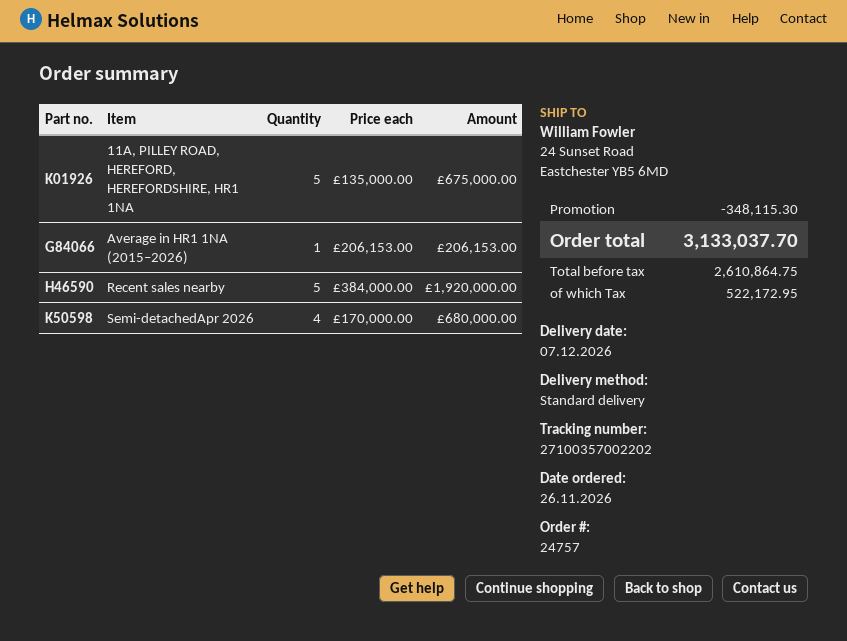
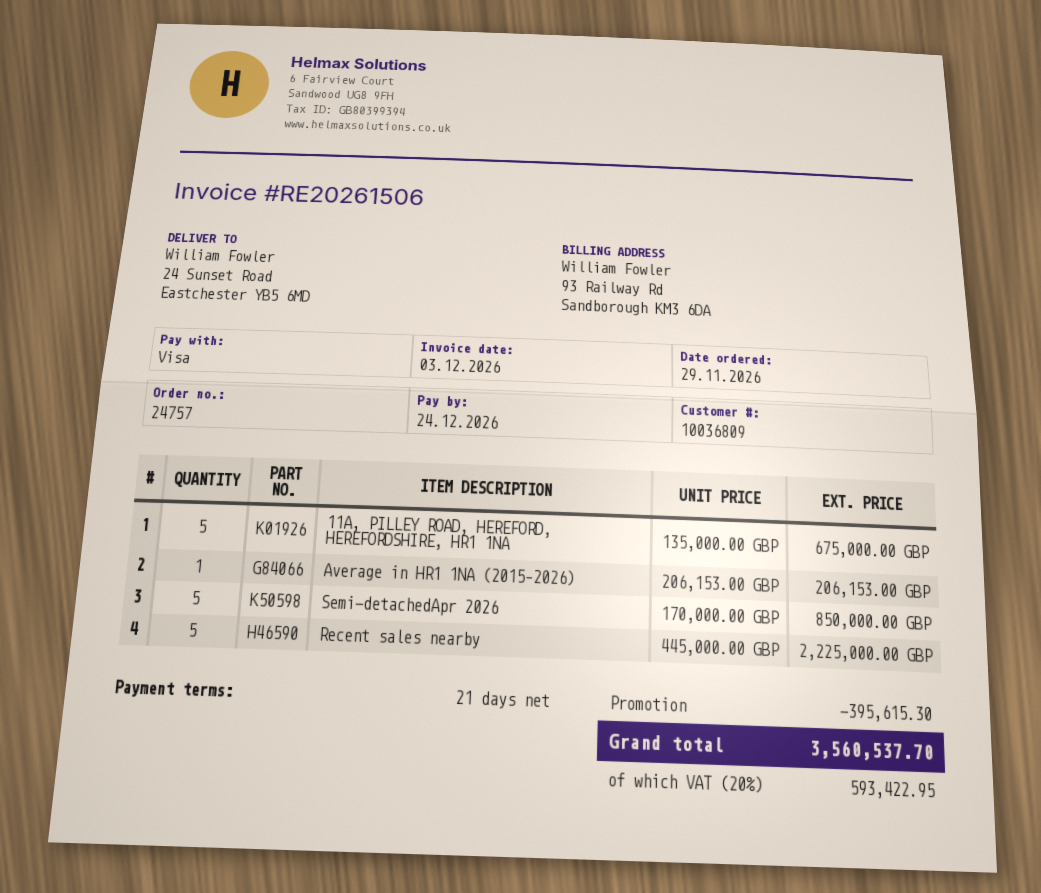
order date: 2026-11-26 -> 2026-11-29
Recent sales nearby: 5 x 384000.00 = 1920000.00 -> 5 x 445000.00 = 2225000.00
Semi-detachedApr 2026: 4 x 170000.00 = 680000.00 -> 5 x 170000.00 = 850000.00
discount: 348115.30 -> 395615.30
tax: 522172.95 -> 593422.95
total: 3133037.70 -> 3560537.70

